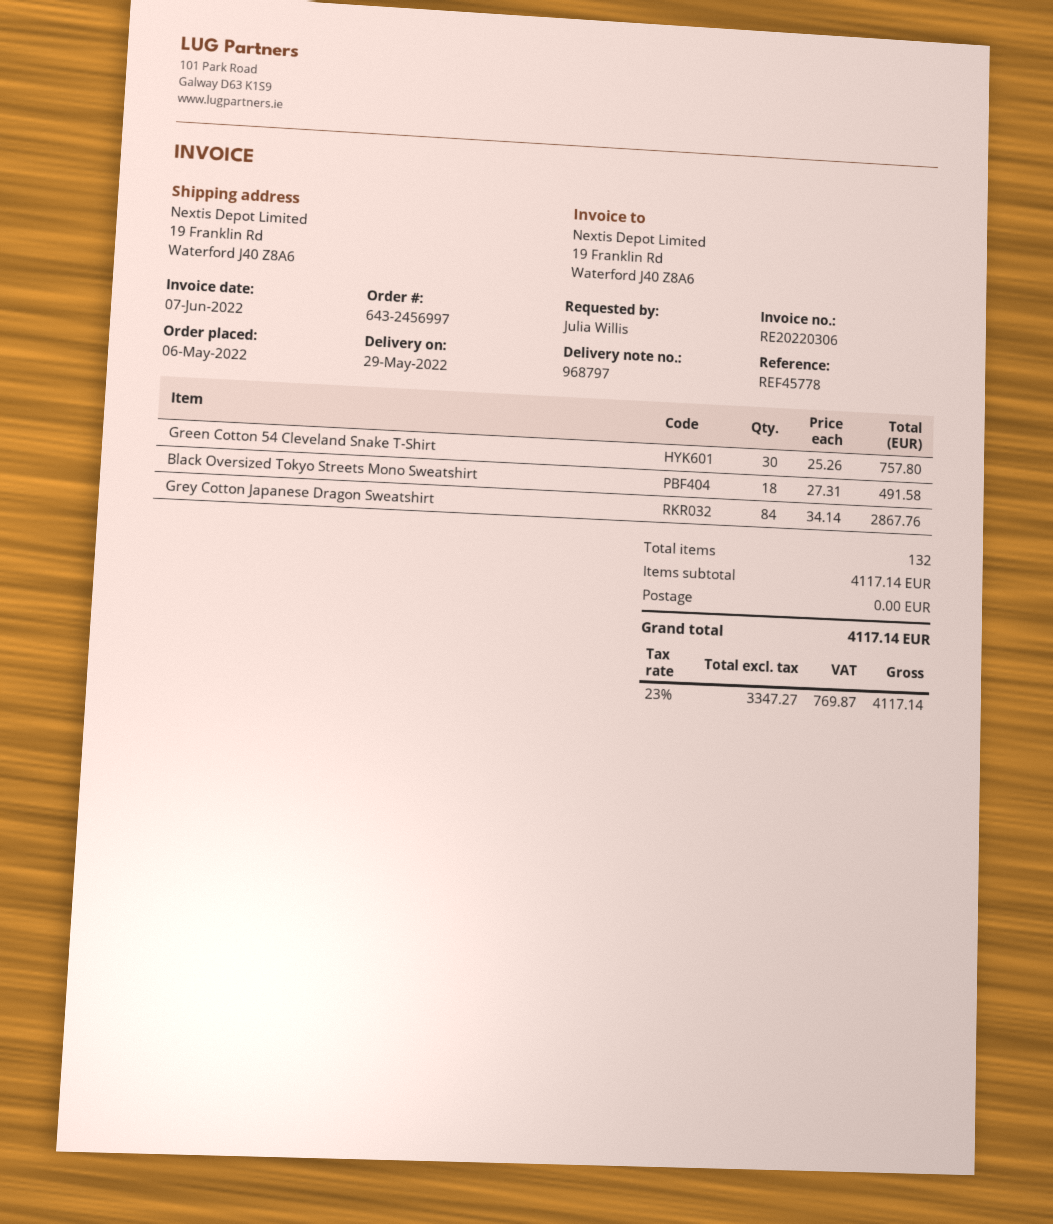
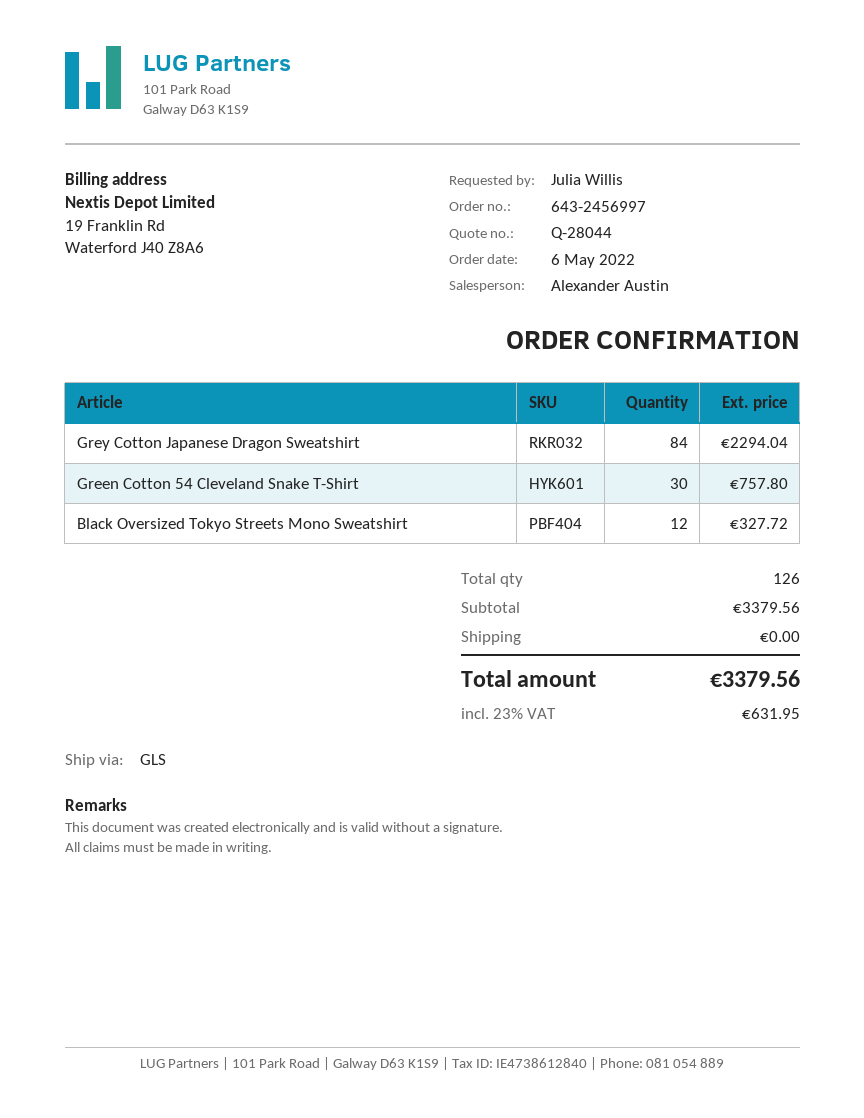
Black Oversized Tokyo Streets Mono Sweatshirt: 18 for 491.58 -> 12 for 327.72
Grey Cotton Japanese Dragon Sweatshirt: 84 for 2867.76 -> 84 for 2294.04
total quantity: 132 -> 126
subtotal: 4117.14 -> 3379.56
tax: 23% = 769.87 -> 23% = 631.95
total: 4117.14 -> 3379.56

